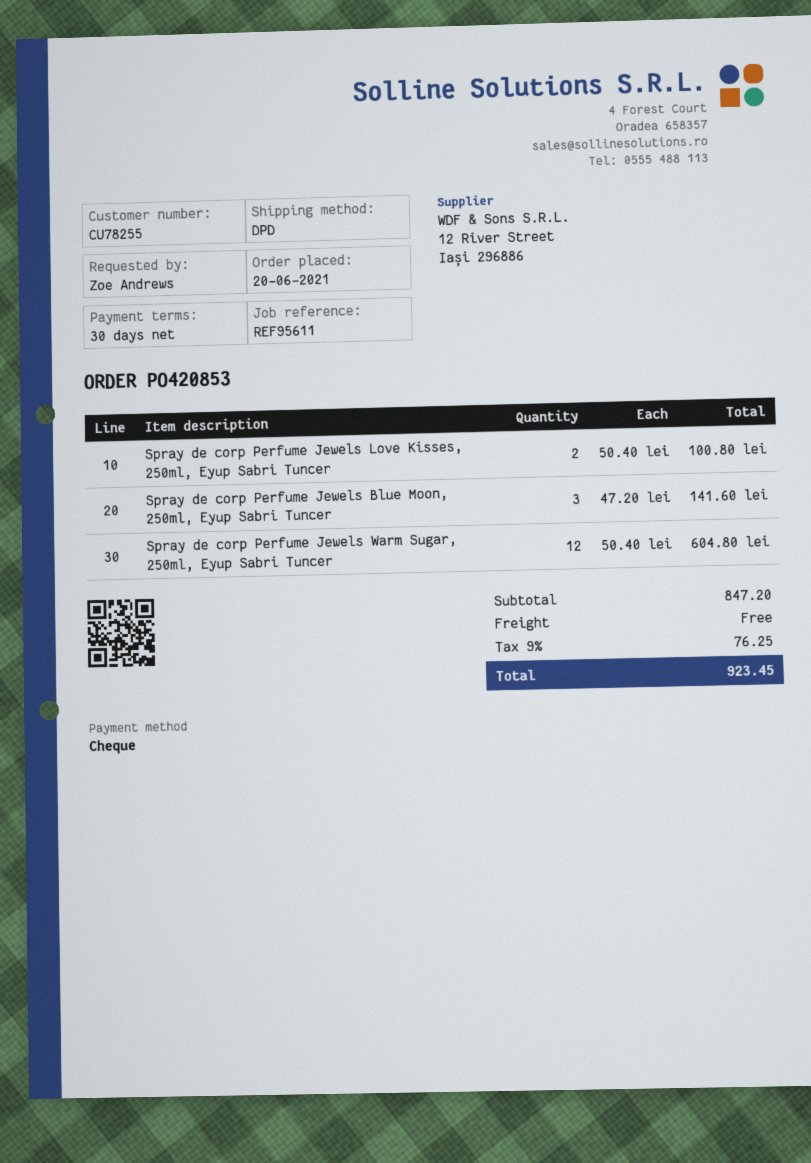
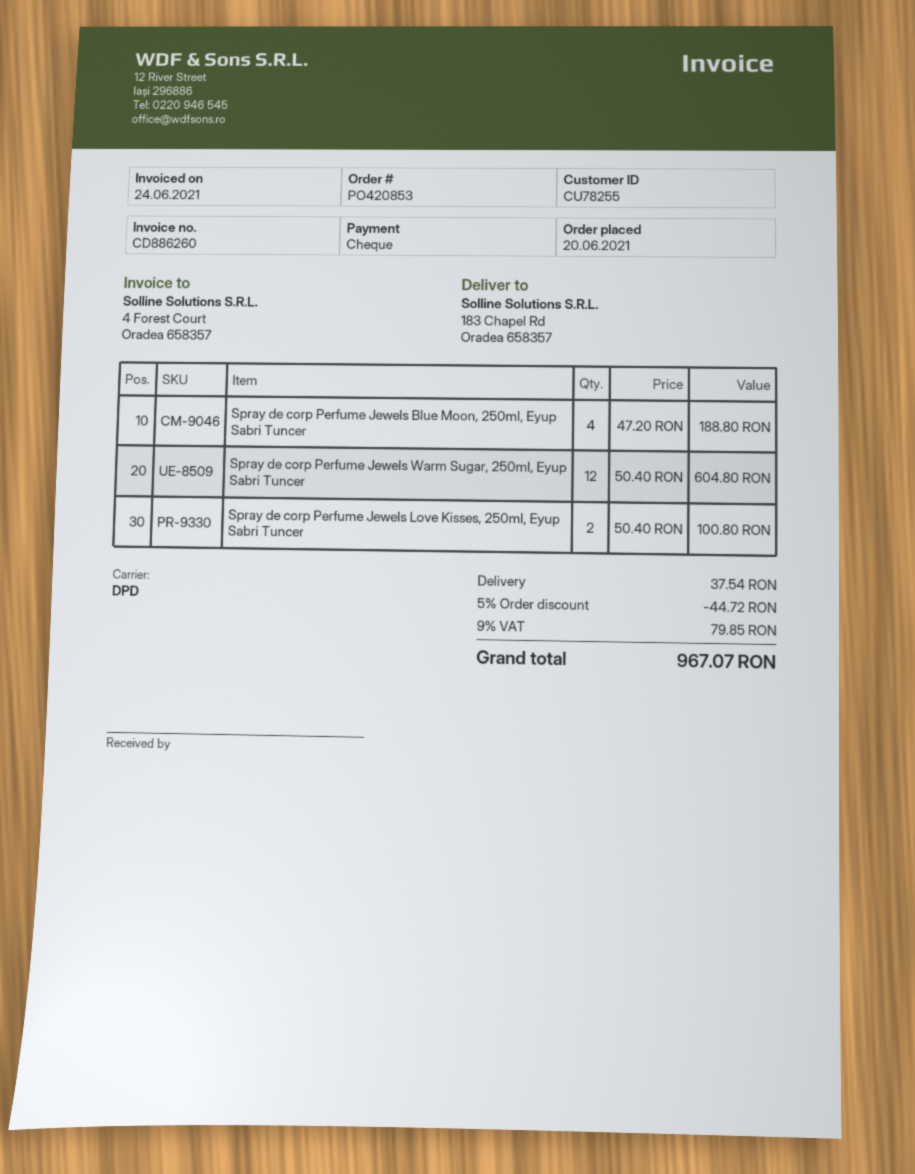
Spray de corp Perfume Jewels Blue Moon, 250ml, Eyup Sabri Tuncer: 3 x 47.20 = 141.60 -> 4 x 47.20 = 188.80
discount: none -> 5% = 44.72
shipping: 0.00 -> 37.54
tax: 9% = 76.25 -> 9% = 79.85
total: 923.45 -> 967.07

